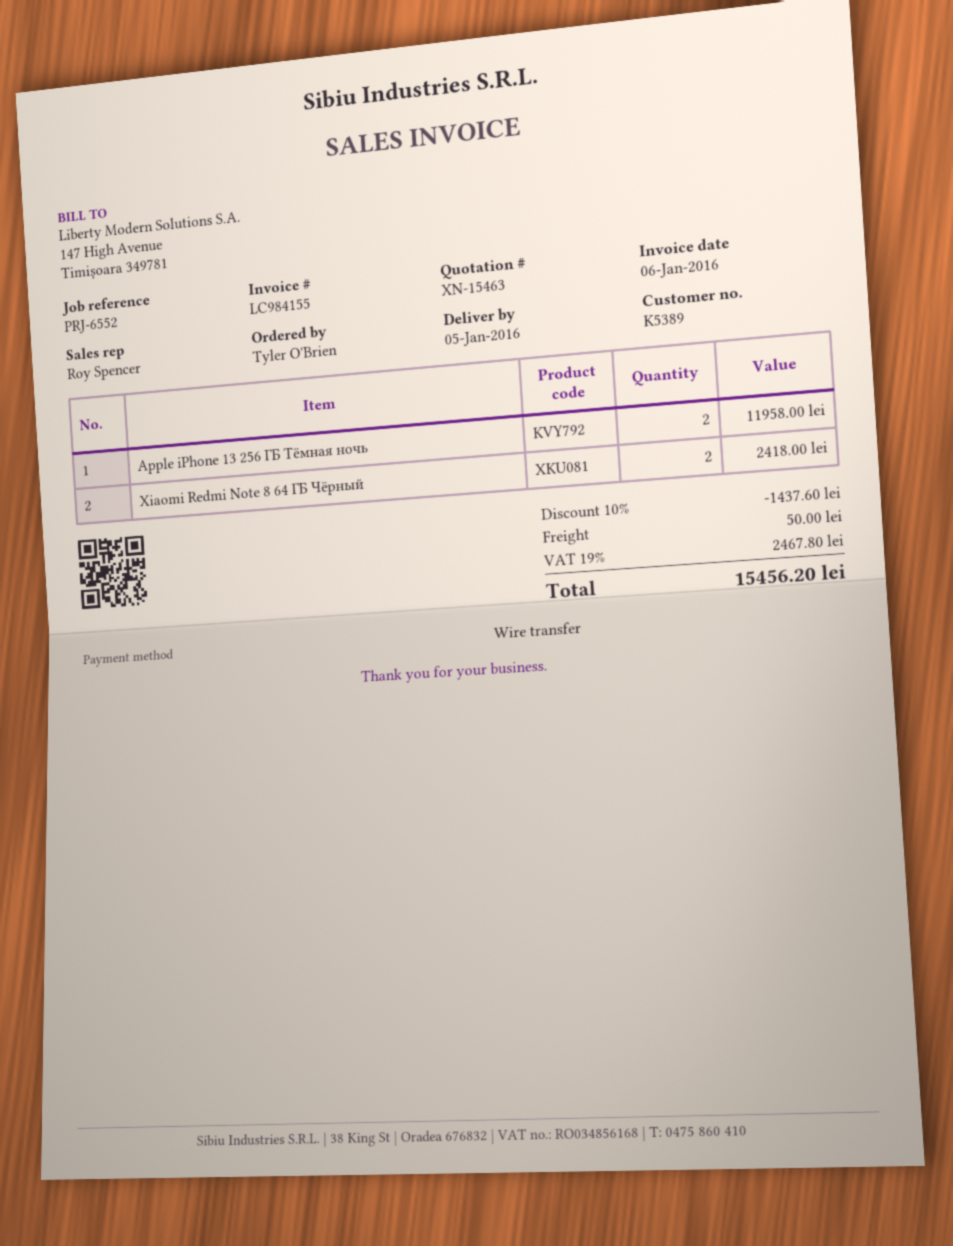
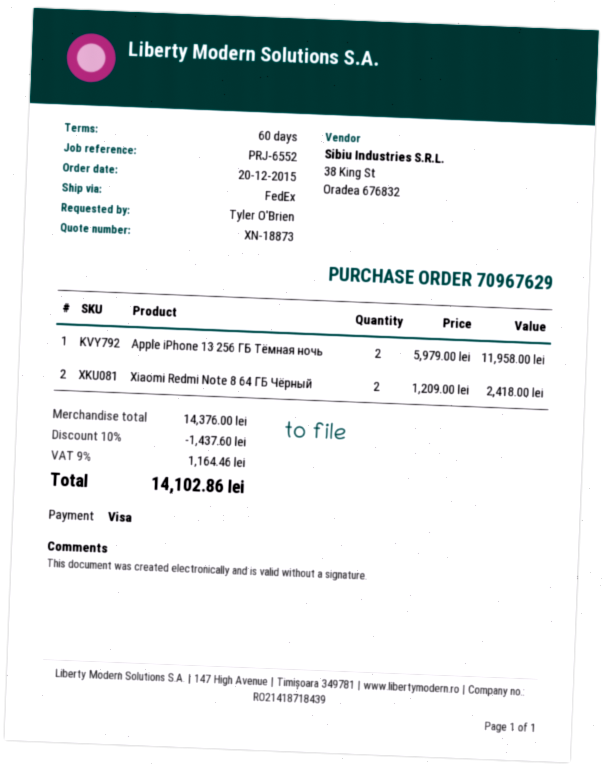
quote number: XN-15463 -> XN-18873
payment method: bank transfer -> Visa
shipping: 50.00 -> none
tax: 19% = 2467.80 -> 9% = 1164.46
total: 15456.20 -> 14102.86

